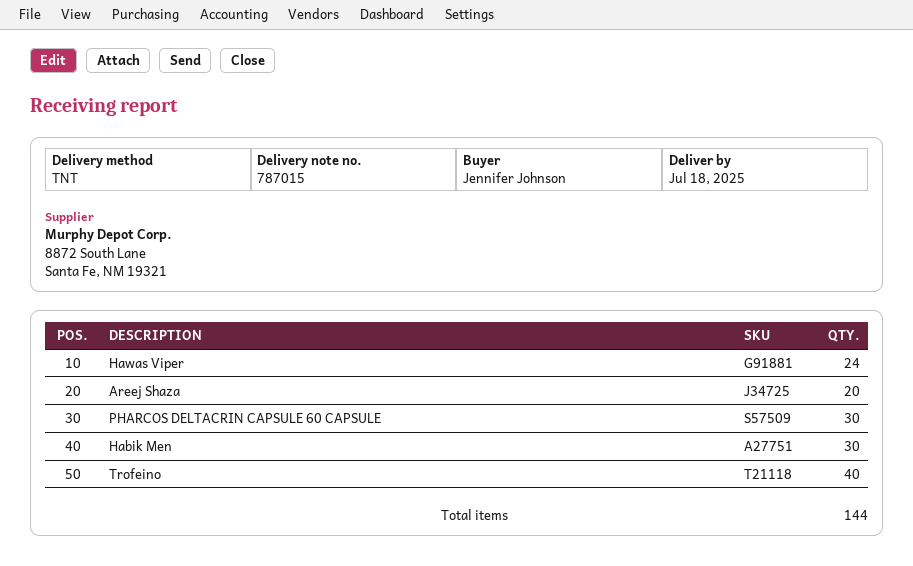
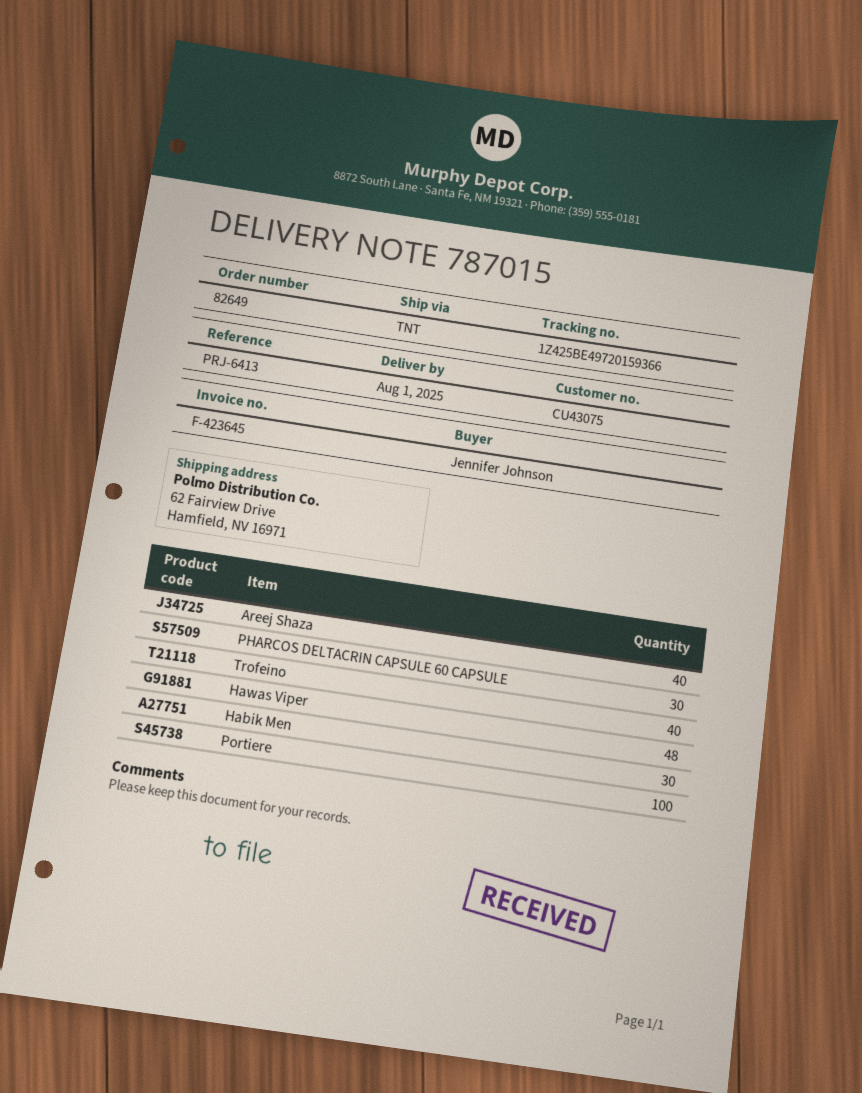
delivery date: 2025-07-18 -> 2025-08-01
Hawas Viper: 24 -> 48
Areej Shaza: 20 -> 40
Portiere: none -> 100

